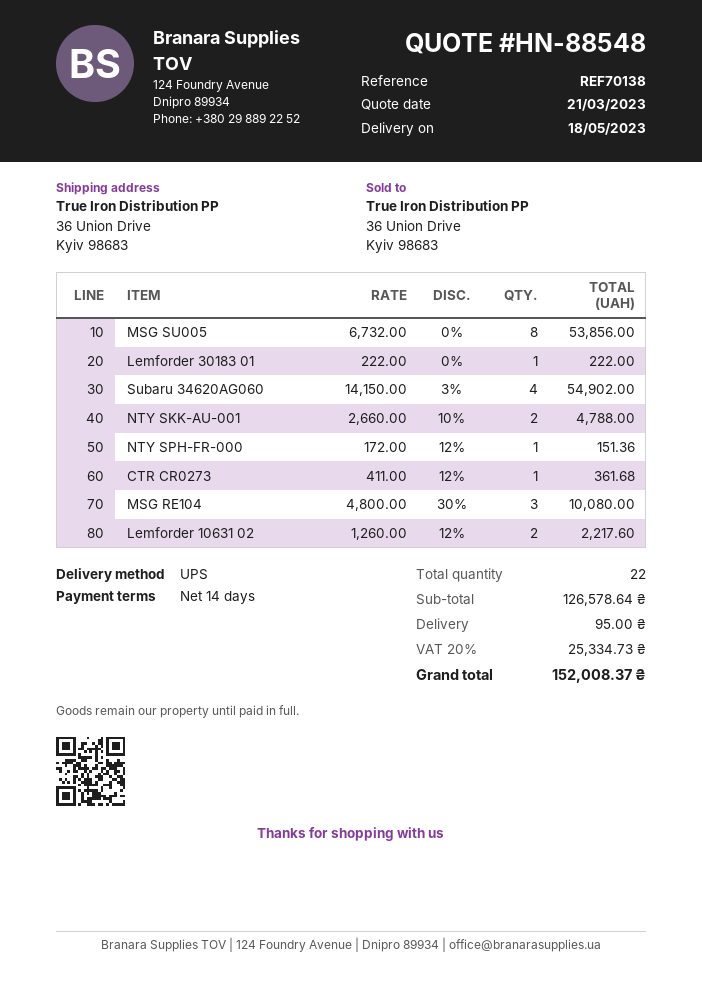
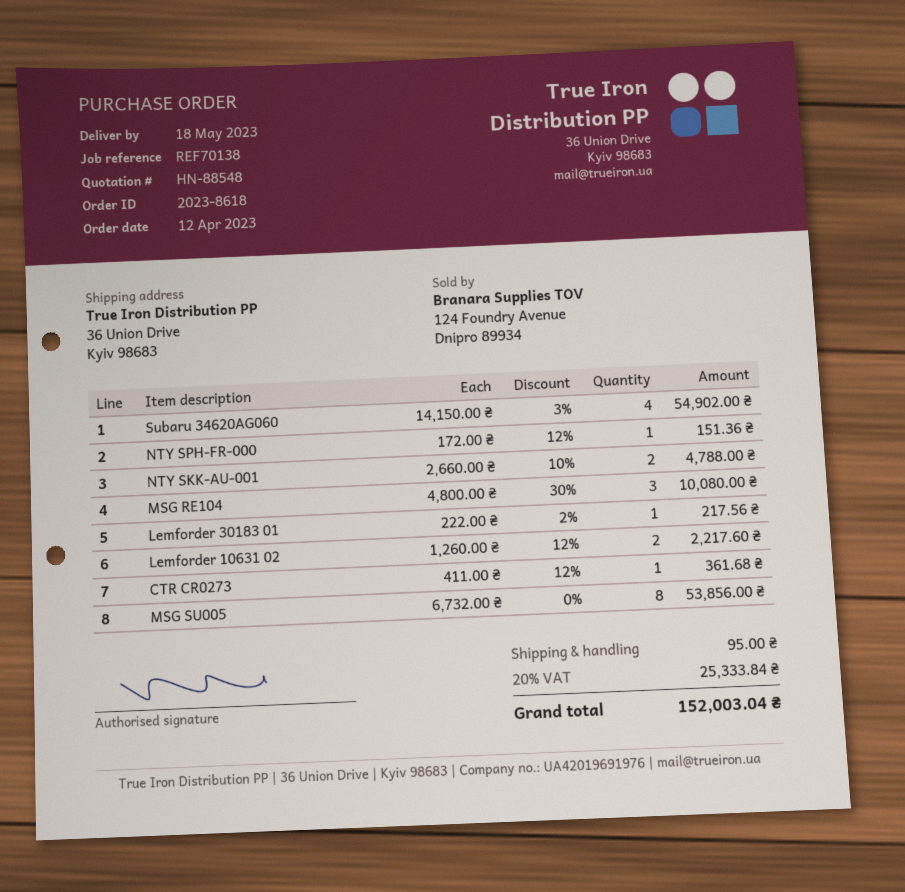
Lemforder 30183 01: 1 x 222.00 = 222.00 -> 1 x 222.00 - 2% = 217.56
tax: 20% = 25334.73 -> 20% = 25333.84
total: 152008.37 -> 152003.04

